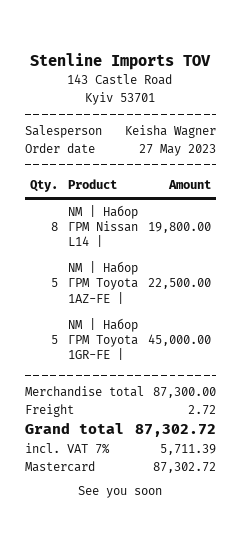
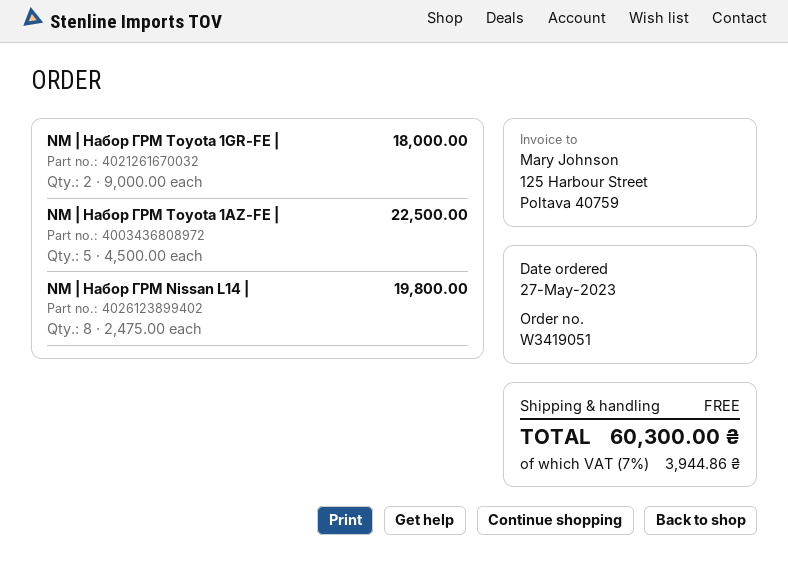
NM | Набор ГРМ Toyota 1GR-FE |: 5 for 45000.00 -> 2 for 18000.00
shipping: 2.72 -> 0.00
tax: 7% = 5711.39 -> 7% = 3944.86
total: 87302.72 -> 60300.00

